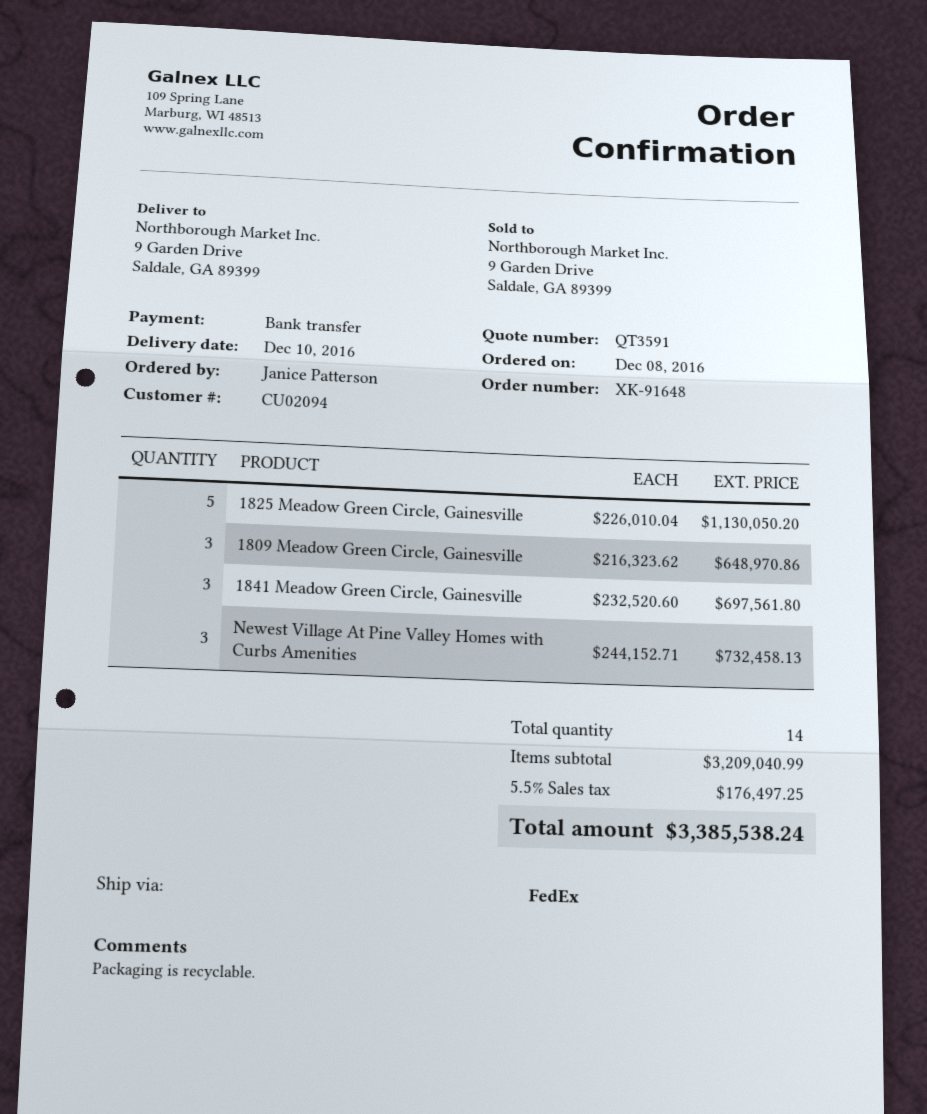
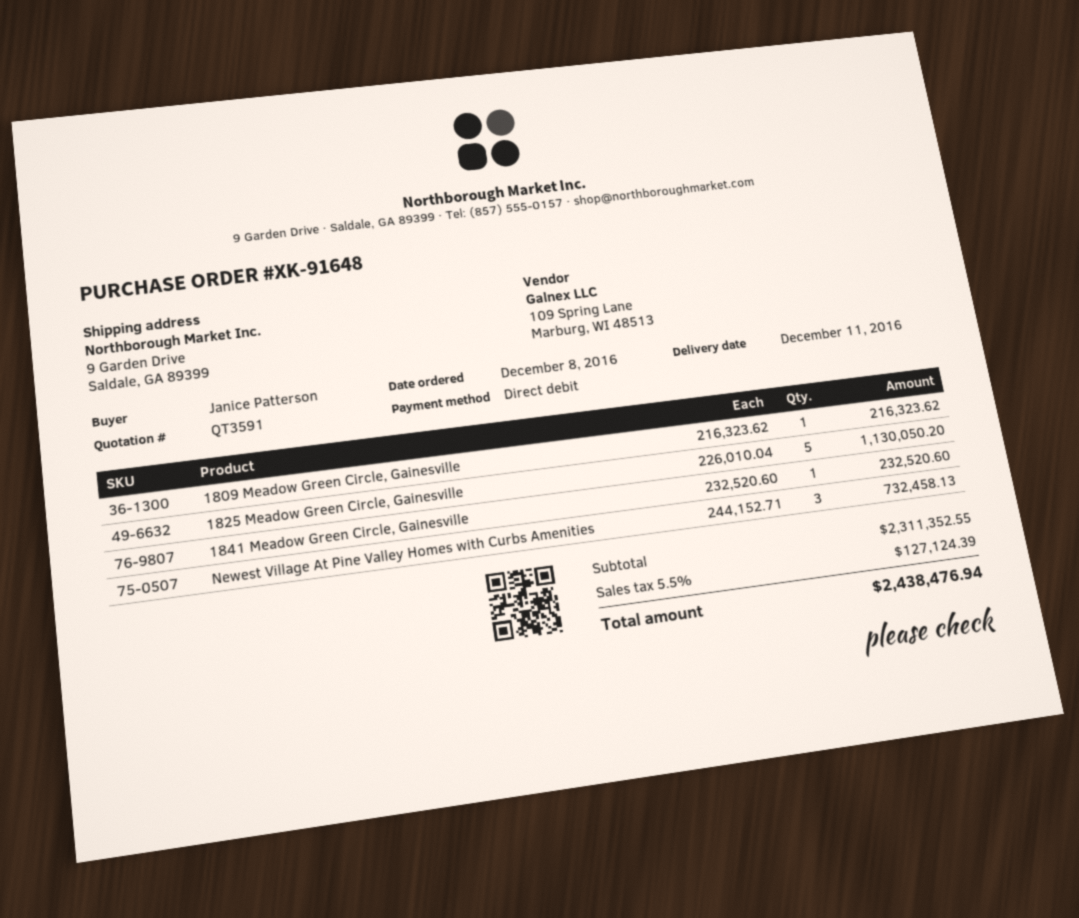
delivery date: 2016-12-10 -> 2016-12-11
payment method: bank transfer -> direct debit
1809 Meadow Green Circle, Gainesville: 3 x 216323.62 = 648970.86 -> 1 x 216323.62 = 216323.62
1841 Meadow Green Circle, Gainesville: 3 x 232520.60 = 697561.80 -> 1 x 232520.60 = 232520.60
subtotal: 3209040.99 -> 2311352.55
tax: 5.5% = 176497.25 -> 5.5% = 127124.39
total: 3385538.24 -> 2438476.94

